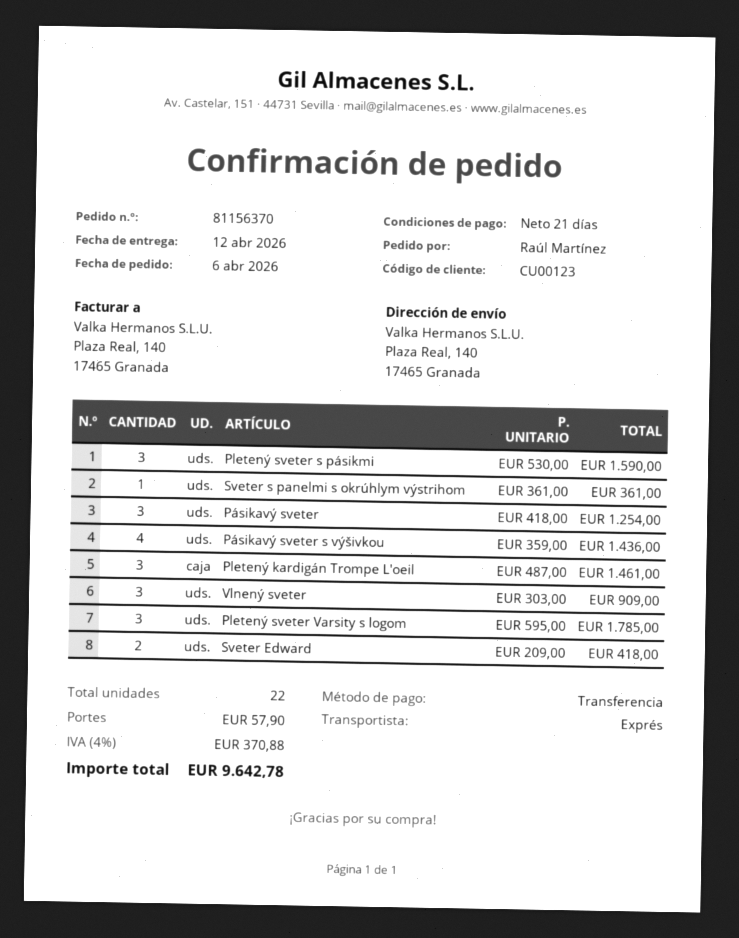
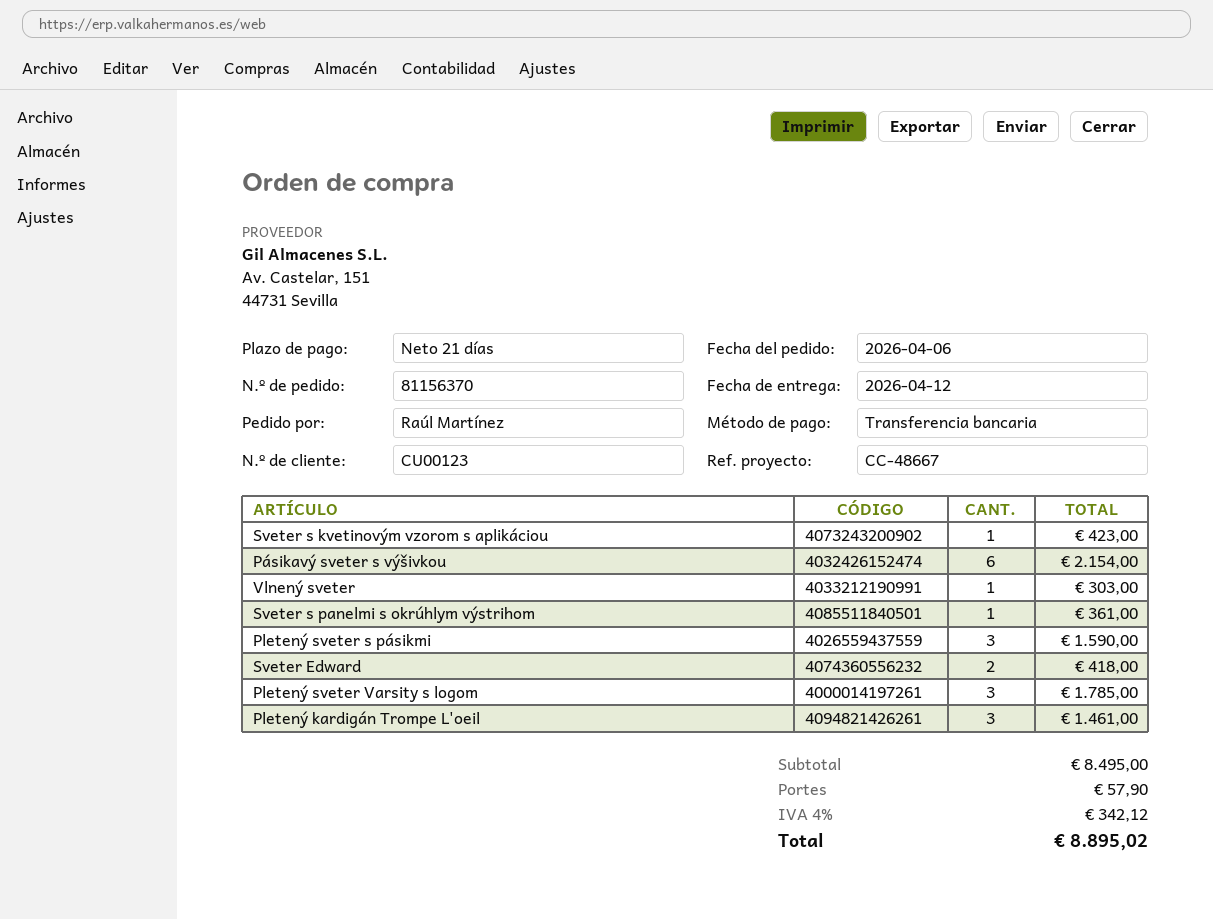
Pásikavý sveter: 3 for 1254.00 -> none
Pásikavý sveter s výšivkou: 4 for 1436.00 -> 6 for 2154.00
Vlnený sveter: 3 for 909.00 -> 1 for 303.00
Sveter s kvetinovým vzorom s aplikáciou: none -> 1 for 423.00
tax: 4% = 370.88 -> 4% = 342.12
total: 9642.78 -> 8895.02

